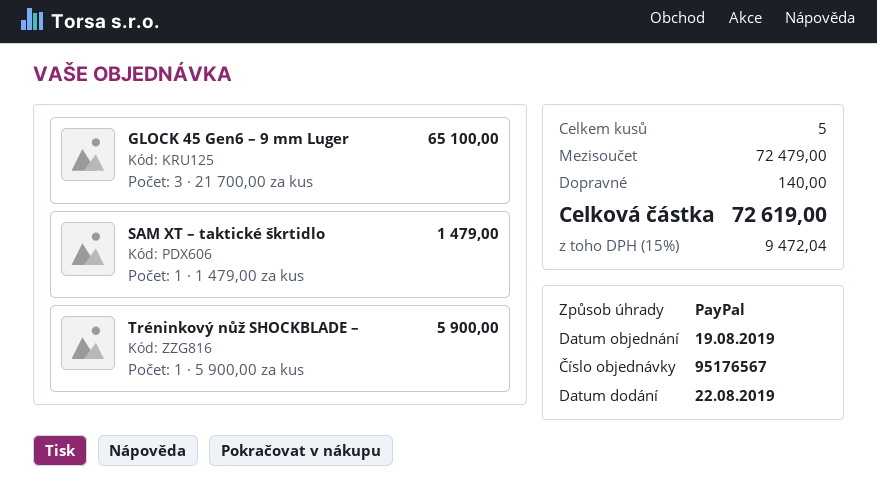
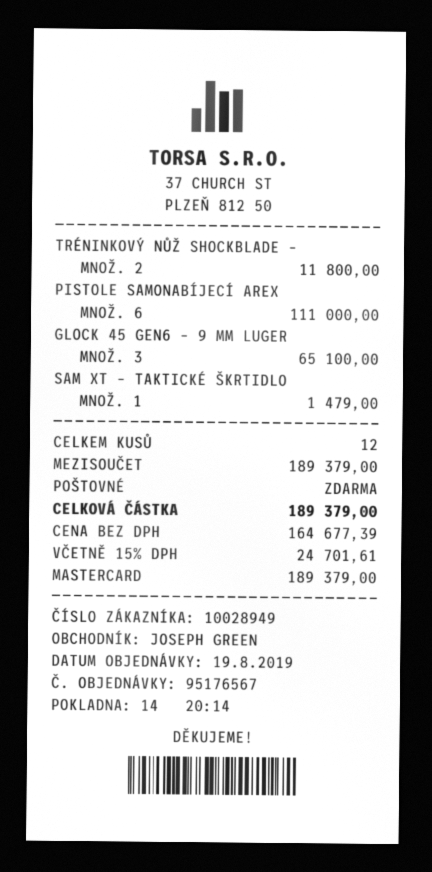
payment method: PayPal -> Mastercard
Tréninkový nůž SHOCKBLADE –: 1 for 5900.00 -> 2 for 11800.00
PISTOLE SAMONABÍJECÍ AREX: none -> 6 for 111000.00
total quantity: 5 -> 12
subtotal: 72479.00 -> 189379.00
shipping: 140.00 -> 0.00
tax: 15% = 9472.04 -> 15% = 24701.61
total: 72619.00 -> 189379.00

